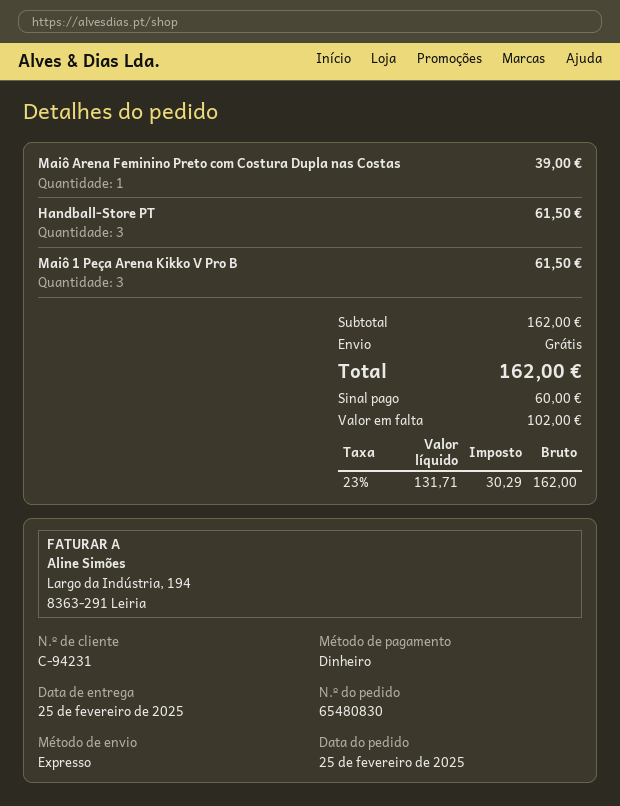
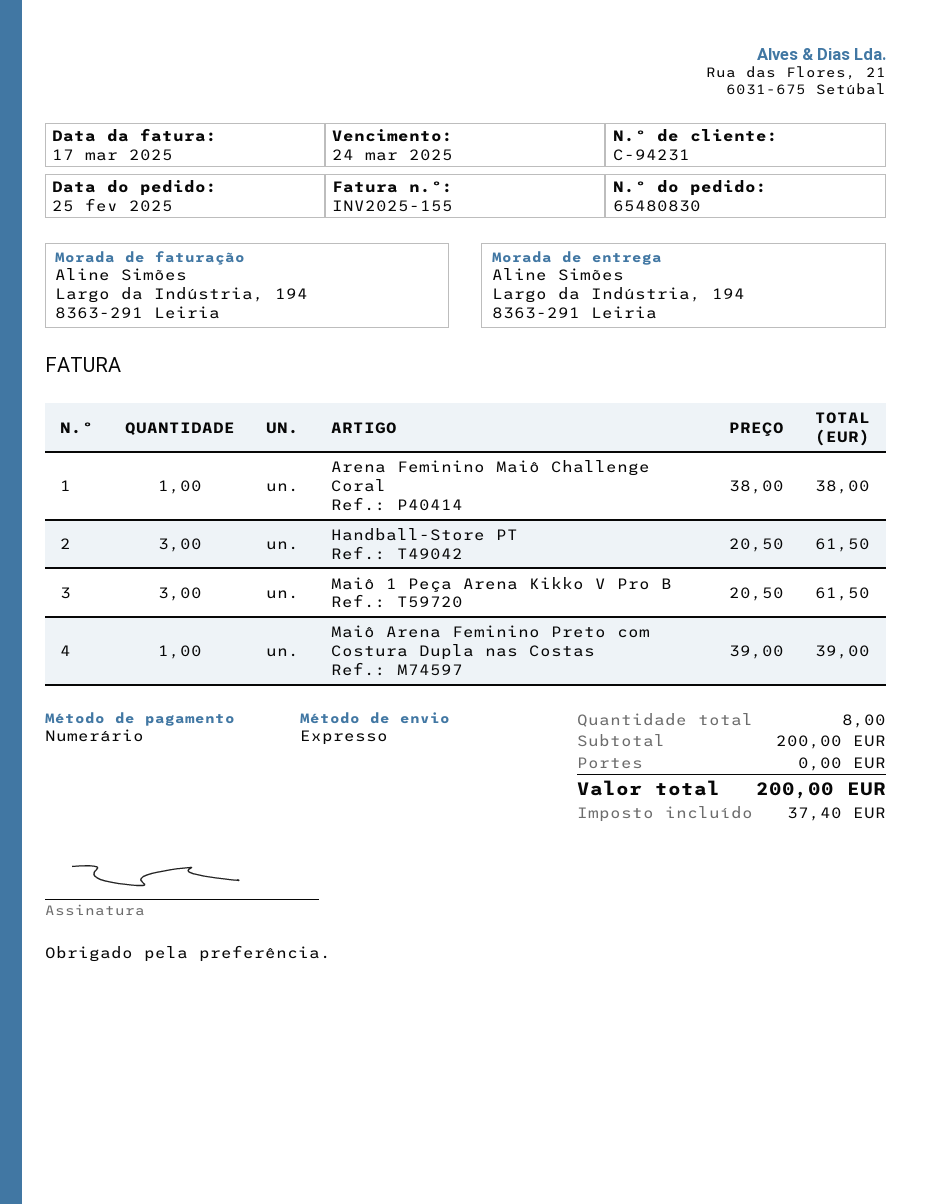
Arena Feminino Maiô Challenge Coral: none -> 1 for 38.00
subtotal: 162.00 -> 200.00
tax: 30.29 -> 37.40
total: 162.00 -> 200.00

